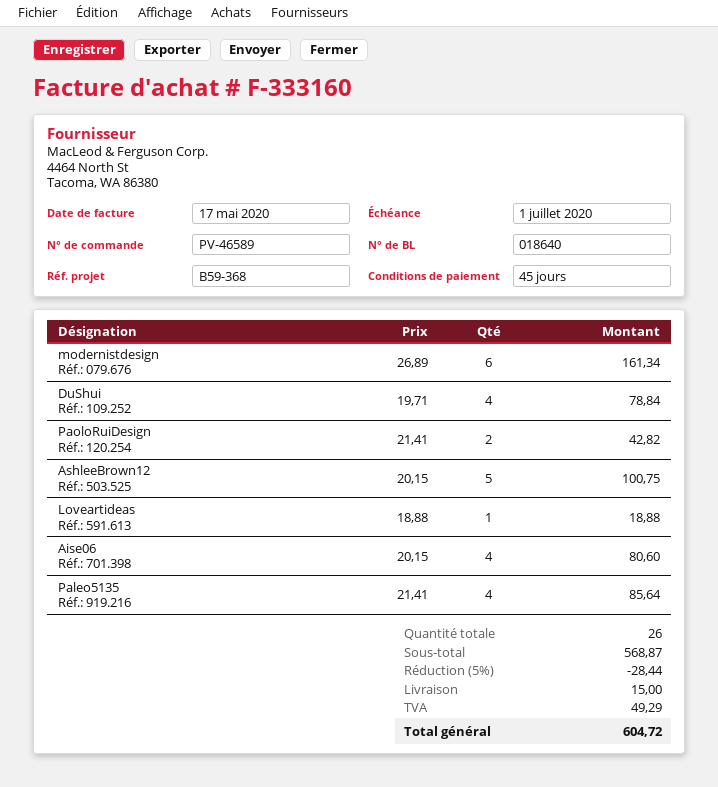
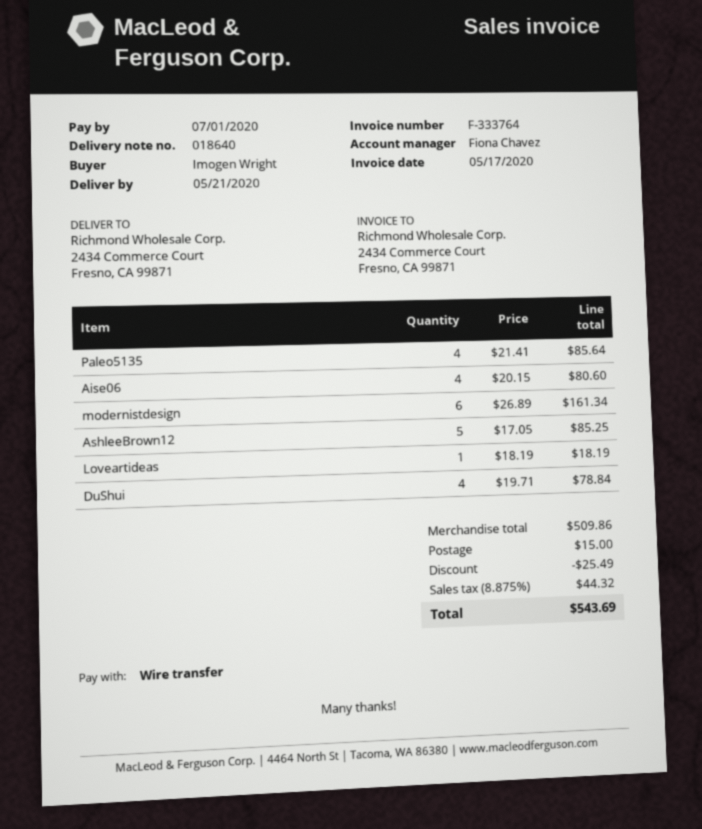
invoice number: F-333160 -> F-333764
PaoloRuiDesign: 2 x 21.41 = 42.82 -> none
AshleeBrown12: 5 x 20.15 = 100.75 -> 5 x 17.05 = 85.25
Loveartideas: 1 x 18.88 = 18.88 -> 1 x 18.19 = 18.19
subtotal: 568.87 -> 509.86
discount: 28.44 -> 25.49
tax: 49.29 -> 44.32
total: 604.72 -> 543.69

